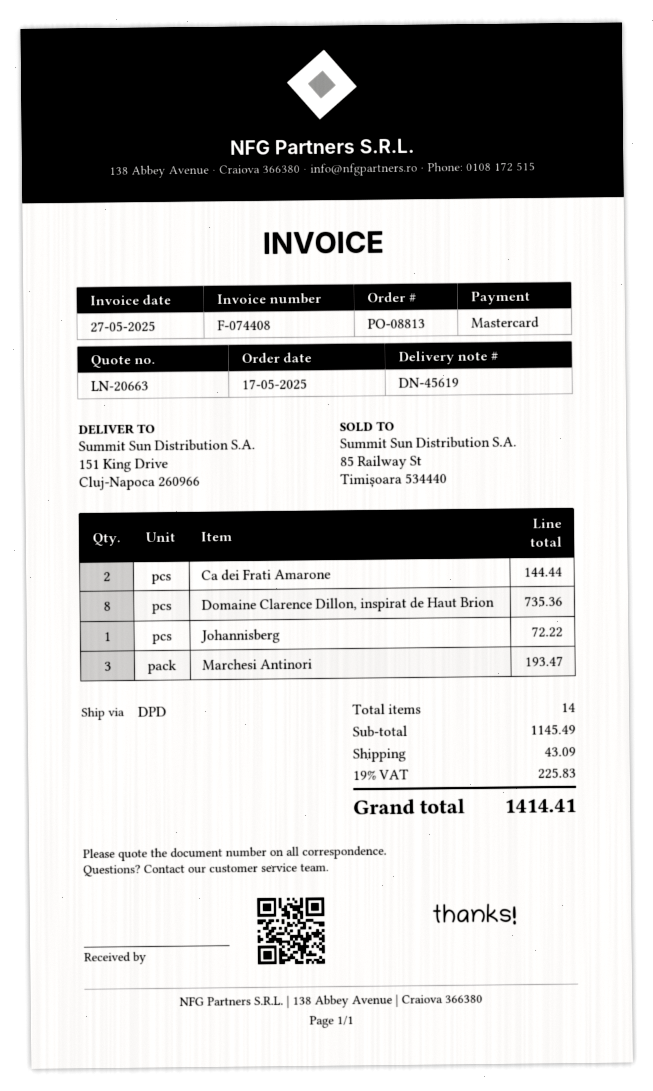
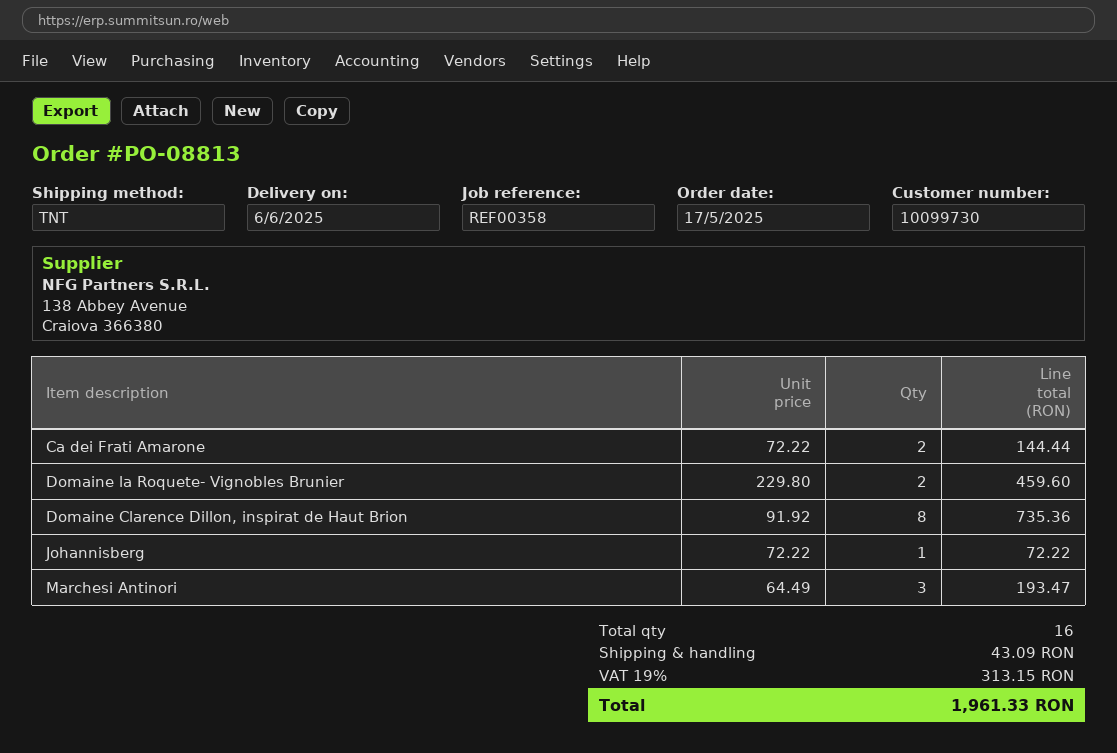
shipping method: DPD -> TNT
Domaine la Roquete- Vignobles Brunier: none -> 2 for 459.60
total quantity: 14 -> 16
tax: 19% = 225.83 -> 19% = 313.15
total: 1414.41 -> 1961.33

